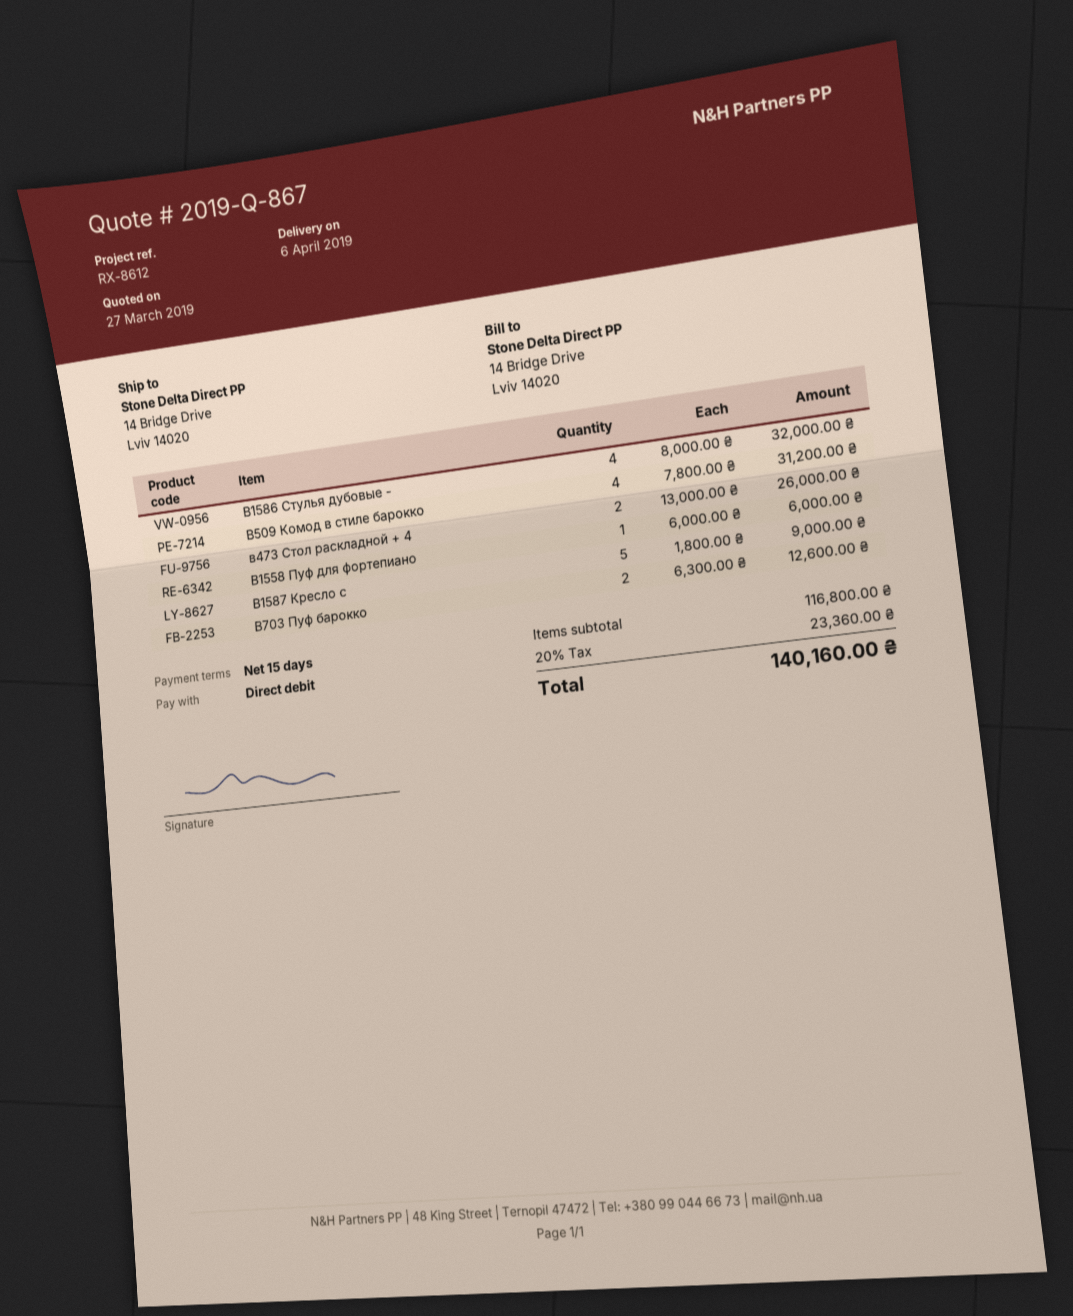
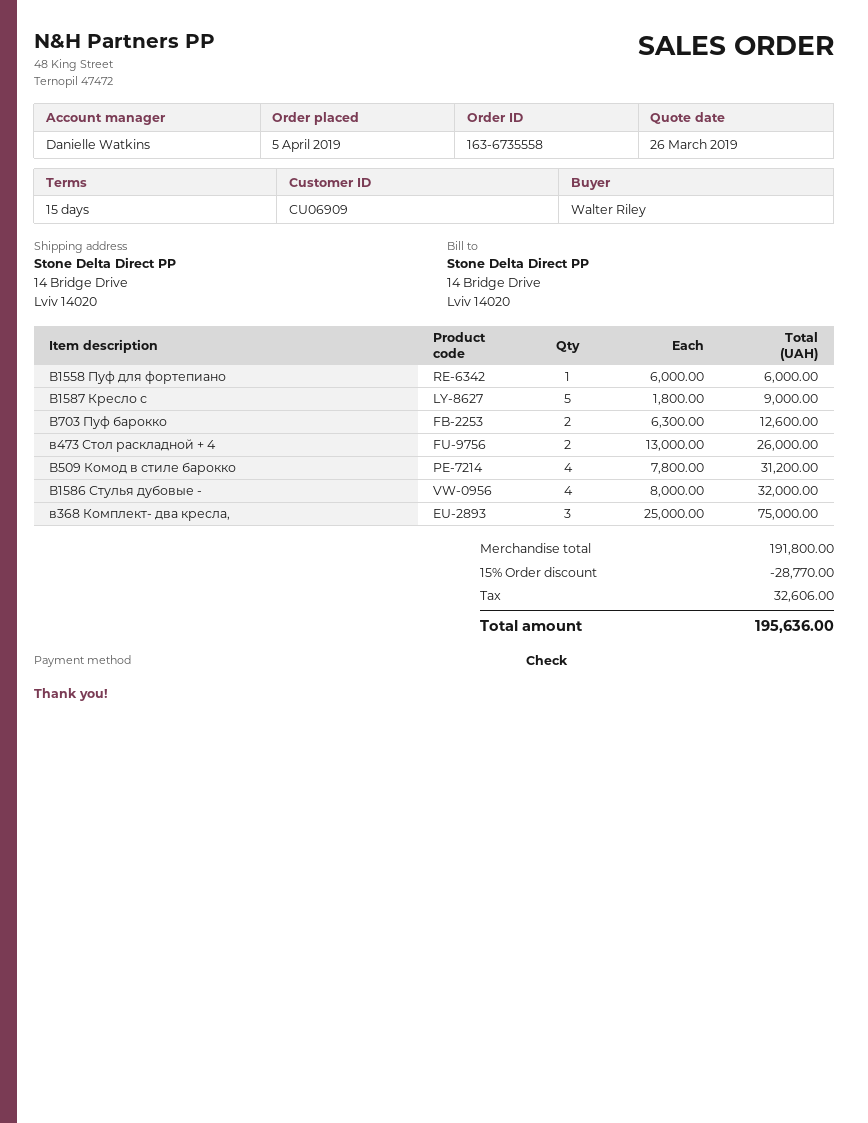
quote date: 2019-03-27 -> 2019-03-26
payment method: direct debit -> cheque
в368 Комплект- два кресла,: none -> 3 x 25000.00 = 75000.00
subtotal: 116800.00 -> 191800.00
discount: none -> 15% = 28770.00
tax: 23360.00 -> 32606.00
total: 140160.00 -> 195636.00

